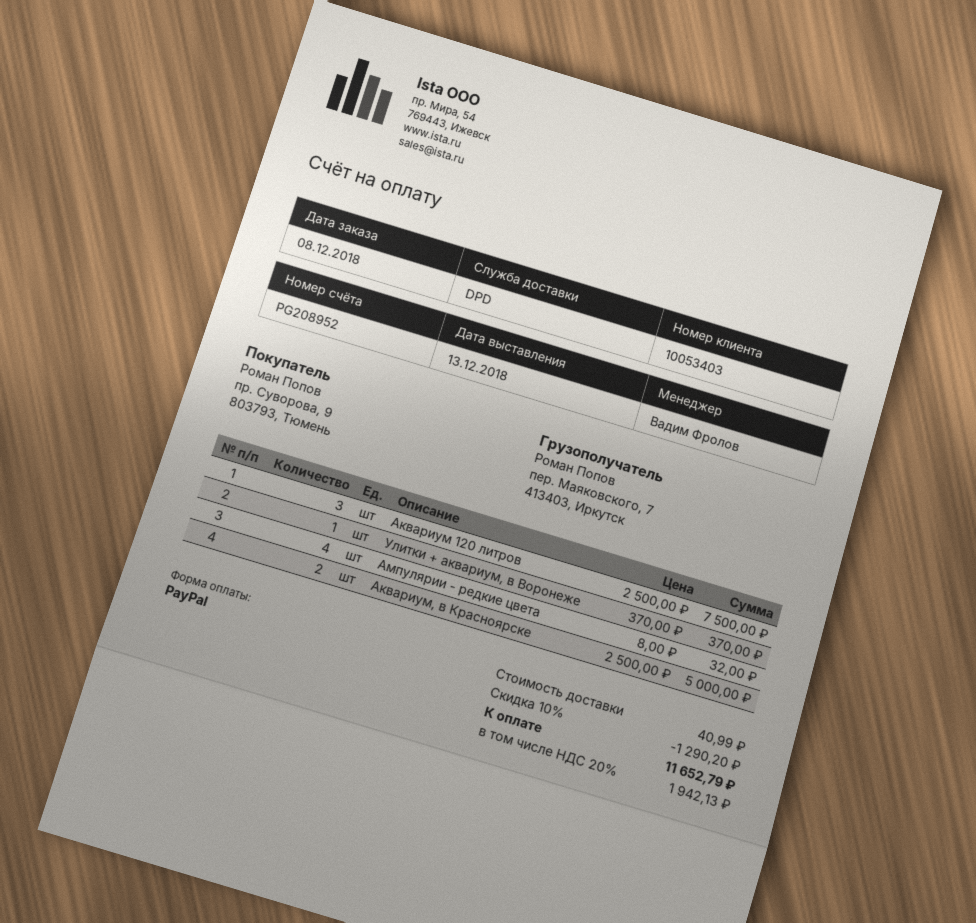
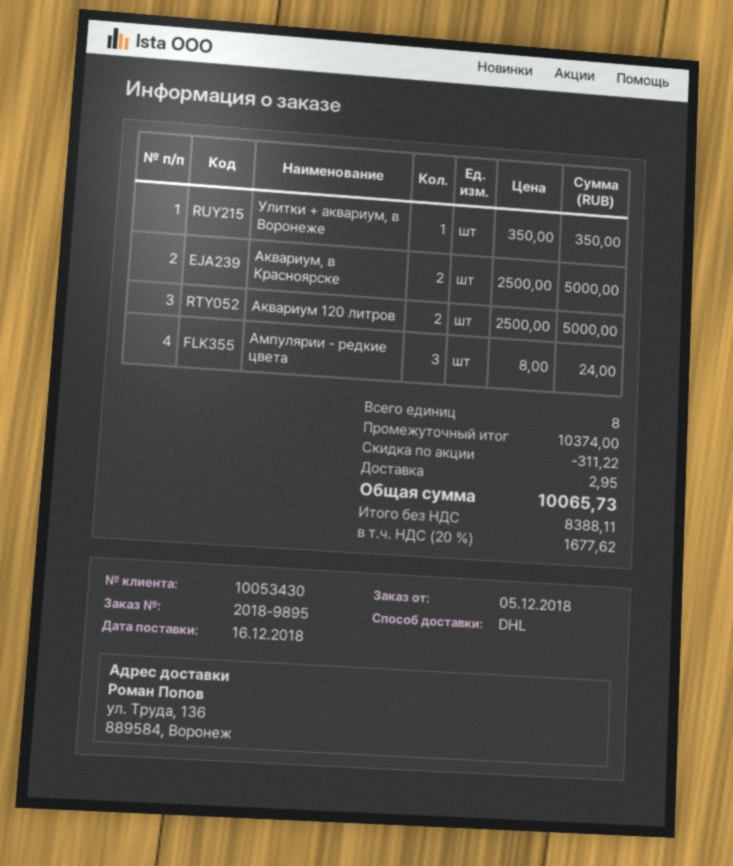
order date: 2018-12-08 -> 2018-12-05
customer number: 10053403 -> 10053430
shipping method: DPD -> DHL
ship to: пер. Маяковского, 7, 413403, Иркутск -> ул. Труда, 136, 889584, Воронеж
Аквариум 120 литров: 3 x 2500.00 = 7500.00 -> 2 x 2500.00 = 5000.00
Улитки + аквариум, в Воронеже: 1 x 370.00 = 370.00 -> 1 x 350.00 = 350.00
Ампулярии - редкие цвета: 4 x 8.00 = 32.00 -> 3 x 8.00 = 24.00
discount: 1290.20 -> 311.22
shipping: 40.99 -> 2.95
tax: 20% = 1942.13 -> 20% = 1677.62
total: 11652.79 -> 10065.73

